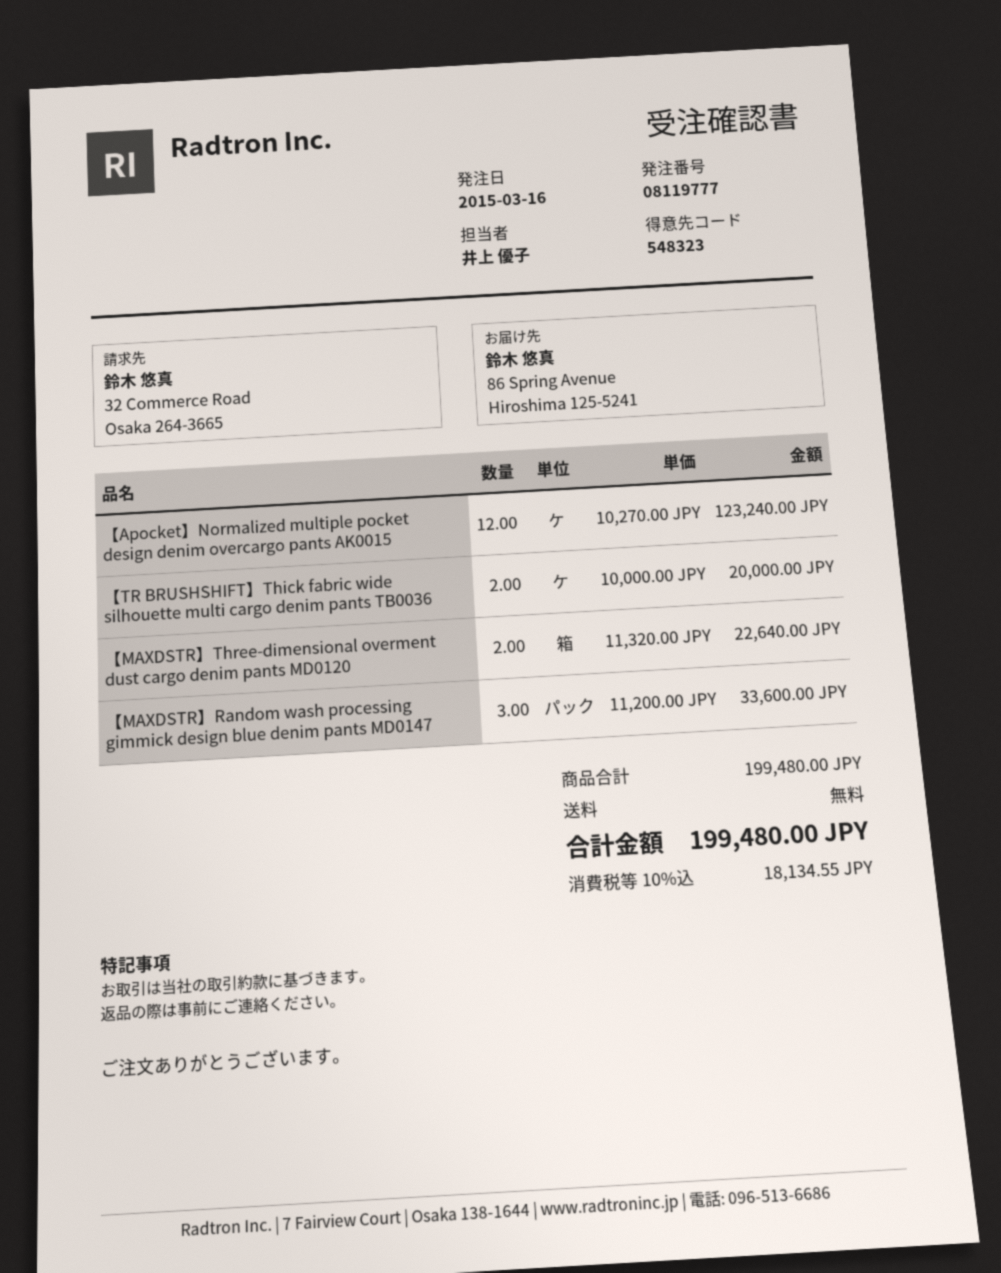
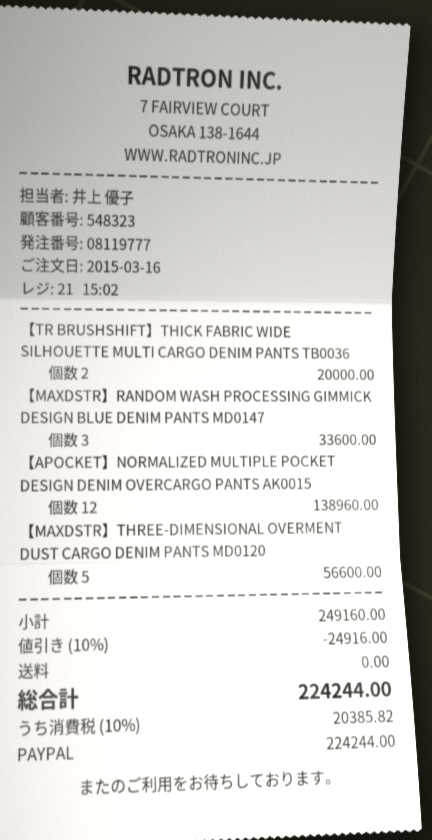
【Apocket】Normalized multiple pocket design denim overcargo pants AK0015: 12 for 123240.00 -> 12 for 138960.00
【MAXDSTR】Three-dimensional overment dust cargo denim pants MD0120: 2 for 22640.00 -> 5 for 56600.00
subtotal: 199480.00 -> 249160.00
discount: none -> 10% = 24916.00
tax: 10% = 18134.55 -> 10% = 20385.82
total: 199480.00 -> 224244.00

